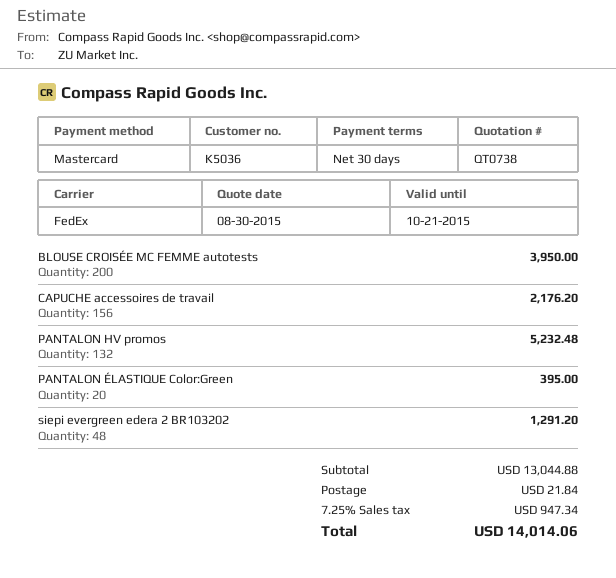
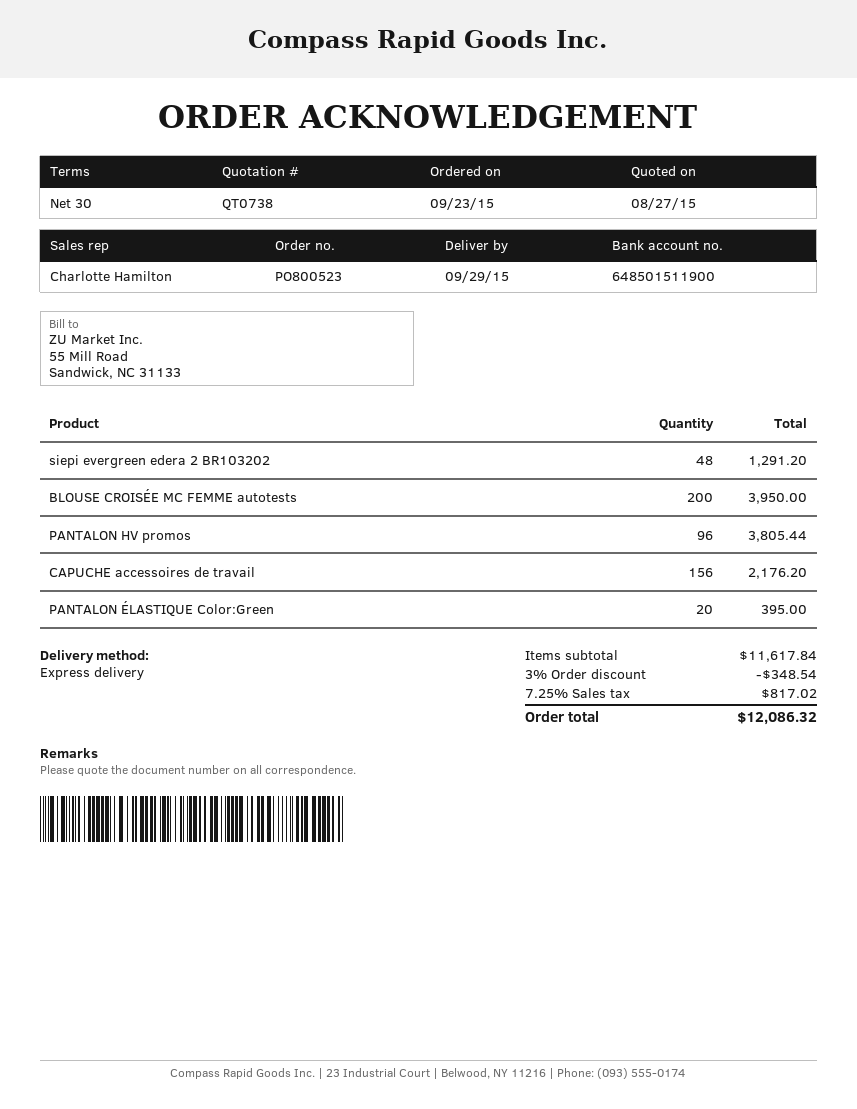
quote date: 2015-08-30 -> 2015-08-27
shipping method: FedEx -> express
PANTALON HV promos: 132 for 5232.48 -> 96 for 3805.44
subtotal: 13044.88 -> 11617.84
discount: none -> 3% = 348.54
shipping: 21.84 -> none
tax: 7.25% = 947.34 -> 7.25% = 817.02
total: 14014.06 -> 12086.32

